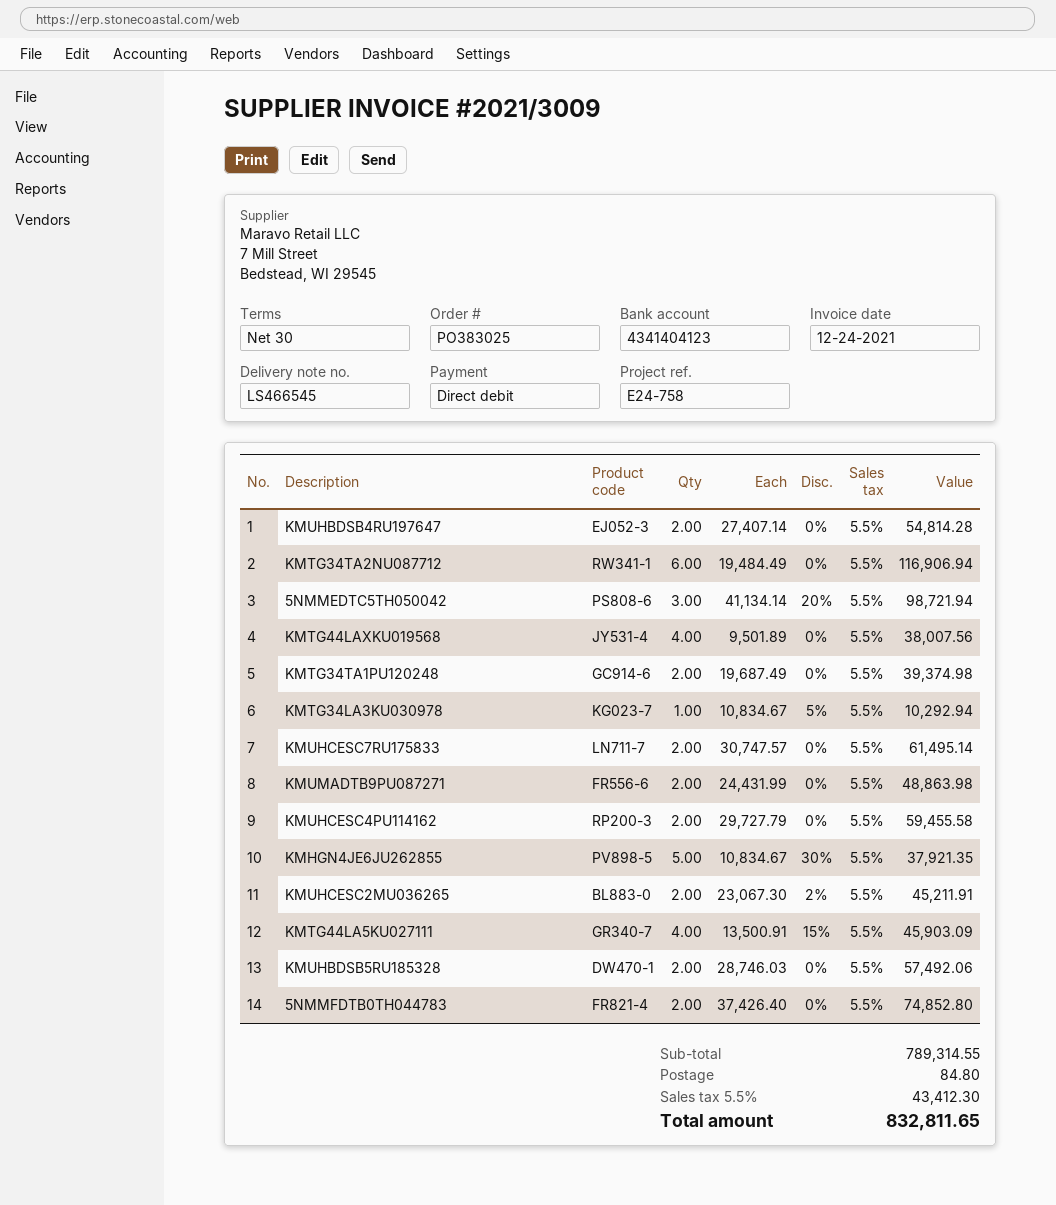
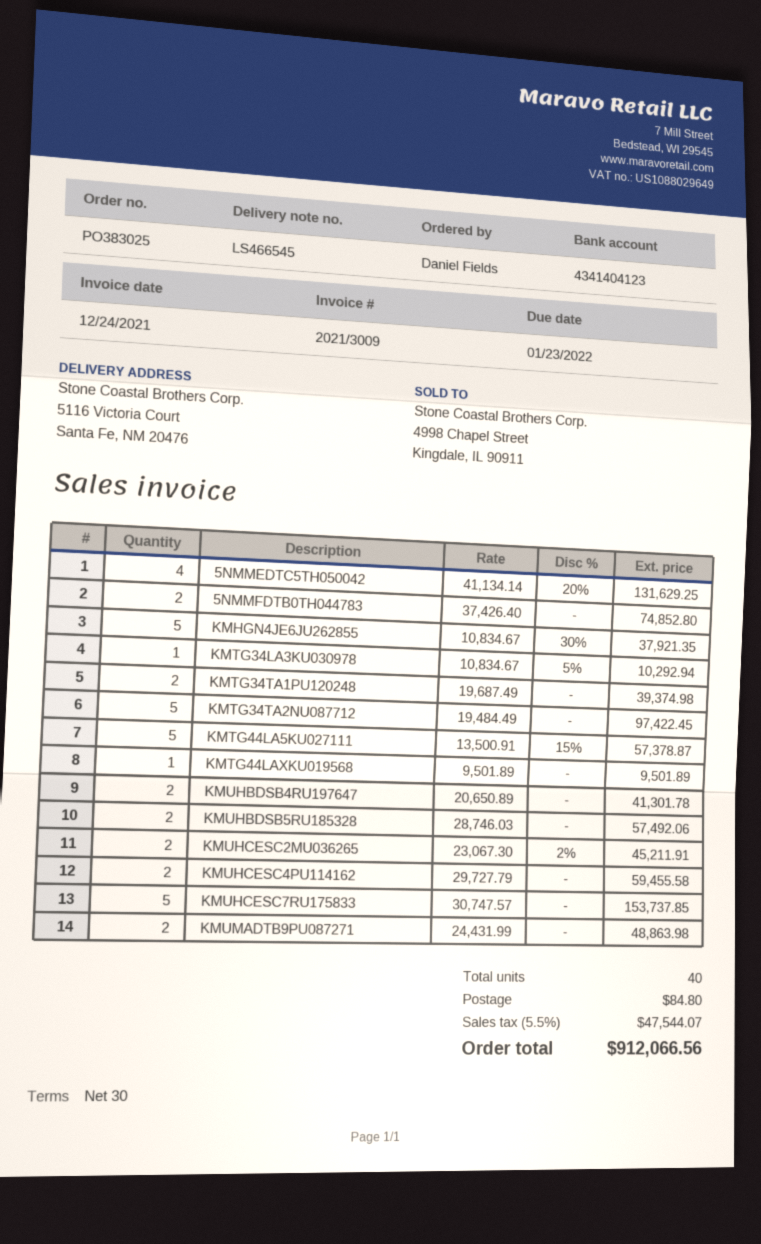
KMUHBDSB4RU197647: 2 x 27407.14 = 54814.28 -> 2 x 20650.89 = 41301.78
KMTG34TA2NU087712: 6 x 19484.49 = 116906.94 -> 5 x 19484.49 = 97422.45
5NMMEDTC5TH050042: 3 x 41134.14 - 20% = 98721.94 -> 4 x 41134.14 - 20% = 131629.25
KMTG44LAXKU019568: 4 x 9501.89 = 38007.56 -> 1 x 9501.89 = 9501.89
KMUHCESC7RU175833: 2 x 30747.57 = 61495.14 -> 5 x 30747.57 = 153737.85
KMTG44LA5KU027111: 4 x 13500.91 - 15% = 45903.09 -> 5 x 13500.91 - 15% = 57378.87
tax: 5.5% = 43412.30 -> 5.5% = 47544.07
total: 832811.65 -> 912066.56

